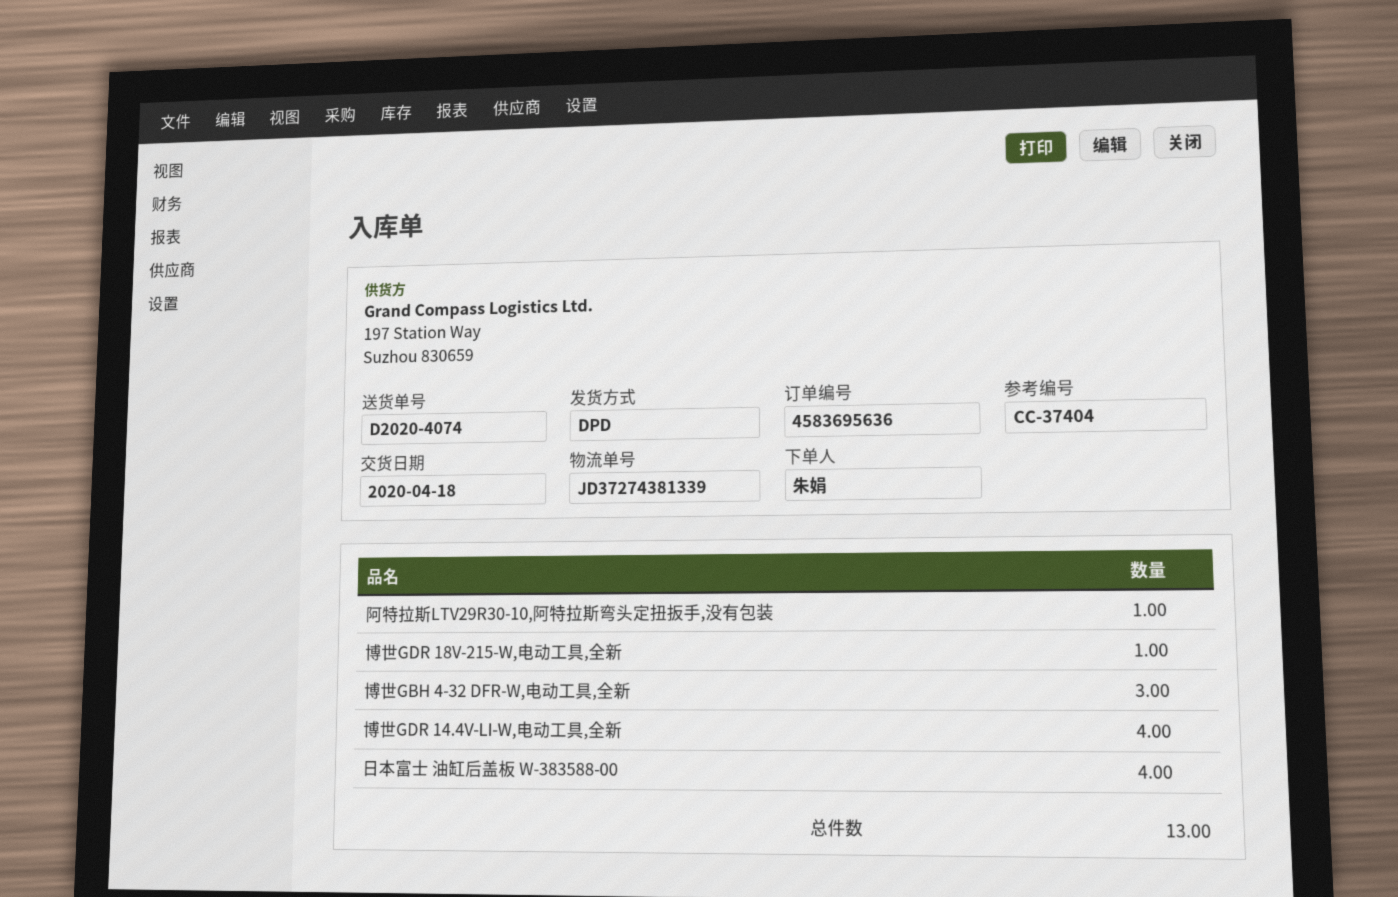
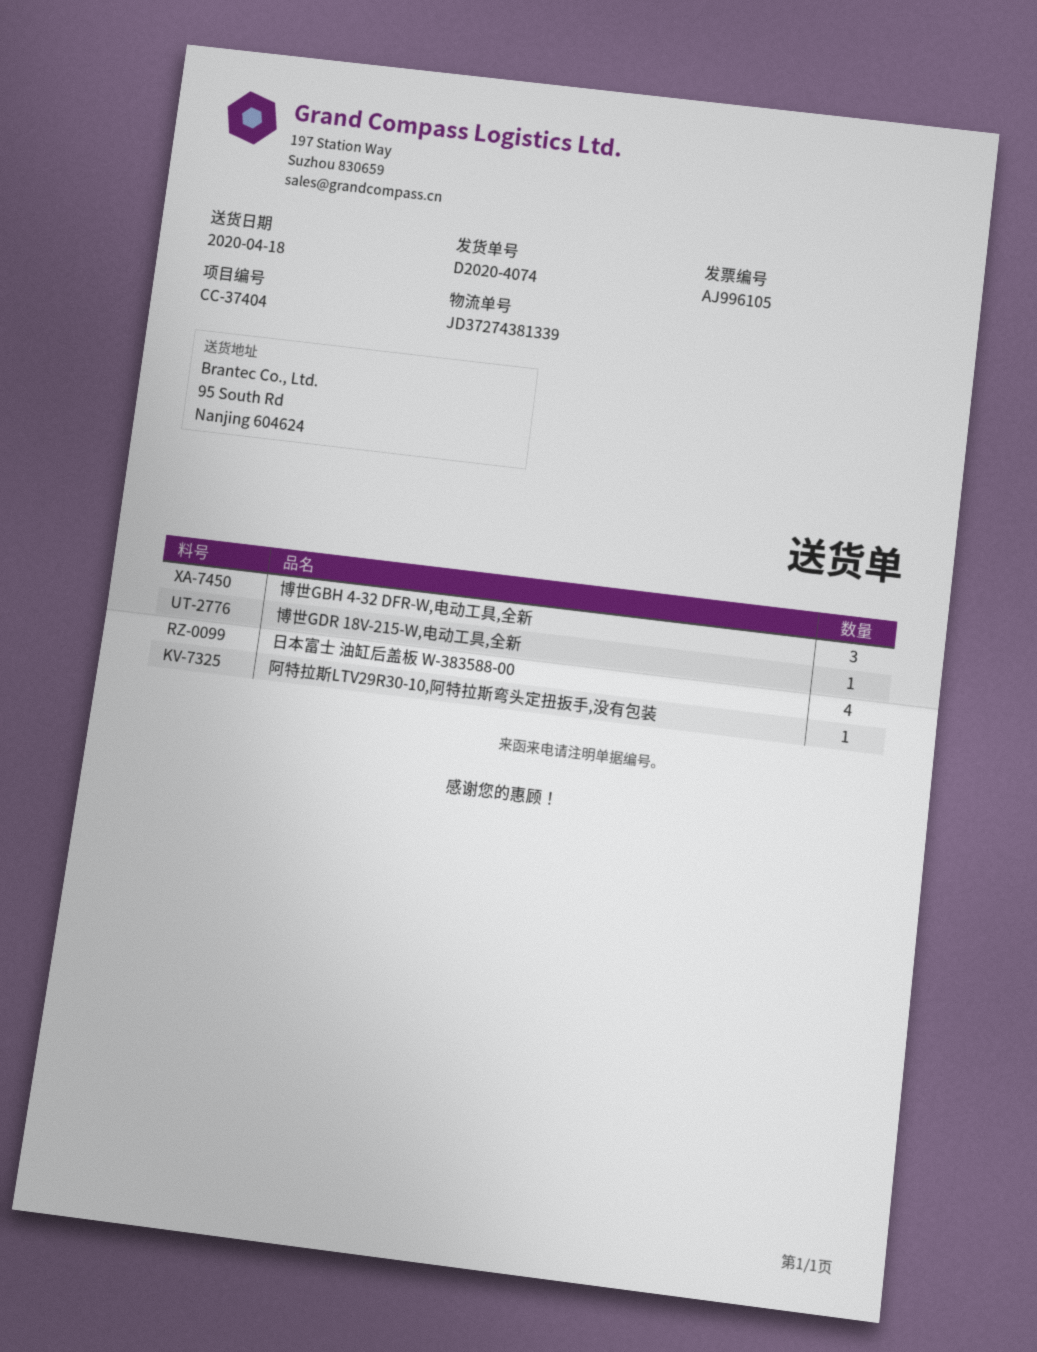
博世GDR 14.4V-LI-W,电动工具,全新: 4 -> none

